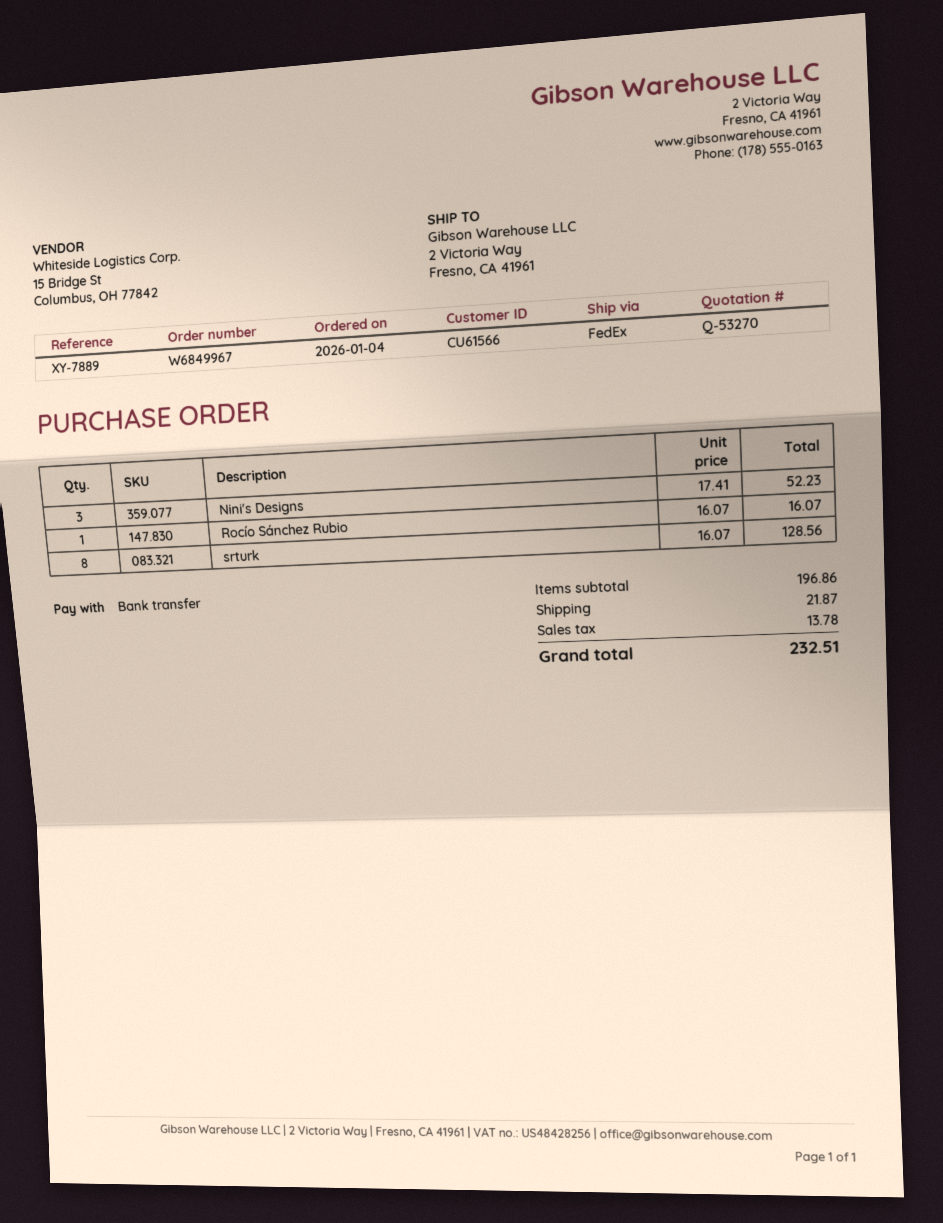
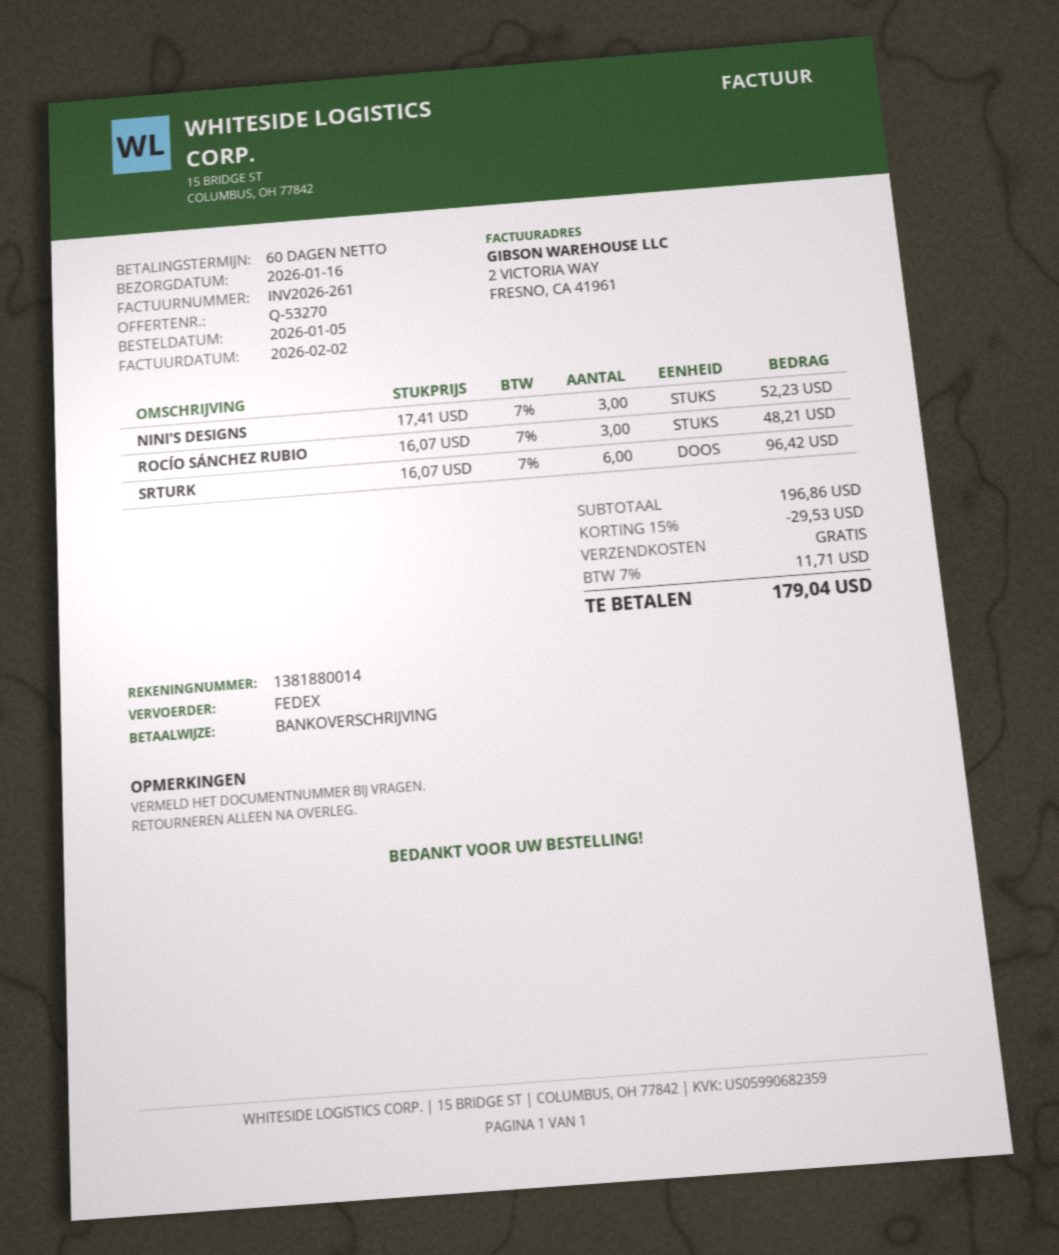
order date: 2026-01-04 -> 2026-01-05
Rocío Sánchez Rubio: 1 x 16.07 = 16.07 -> 3 x 16.07 = 48.21
srturk: 8 x 16.07 = 128.56 -> 6 x 16.07 = 96.42
discount: none -> 15% = 29.53
shipping: 21.87 -> 0.00
tax: 13.78 -> 11.71
total: 232.51 -> 179.04

